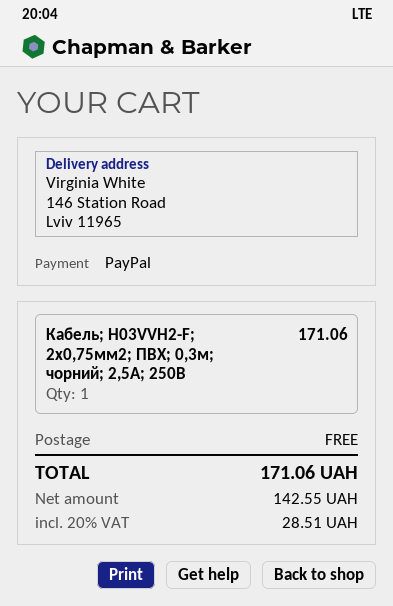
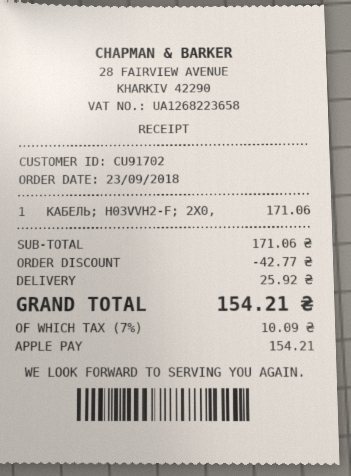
payment method: PayPal -> Apple Pay
discount: none -> 42.77
shipping: 0.00 -> 25.92
tax: 20% = 28.51 -> 7% = 10.09
total: 171.06 -> 154.21

